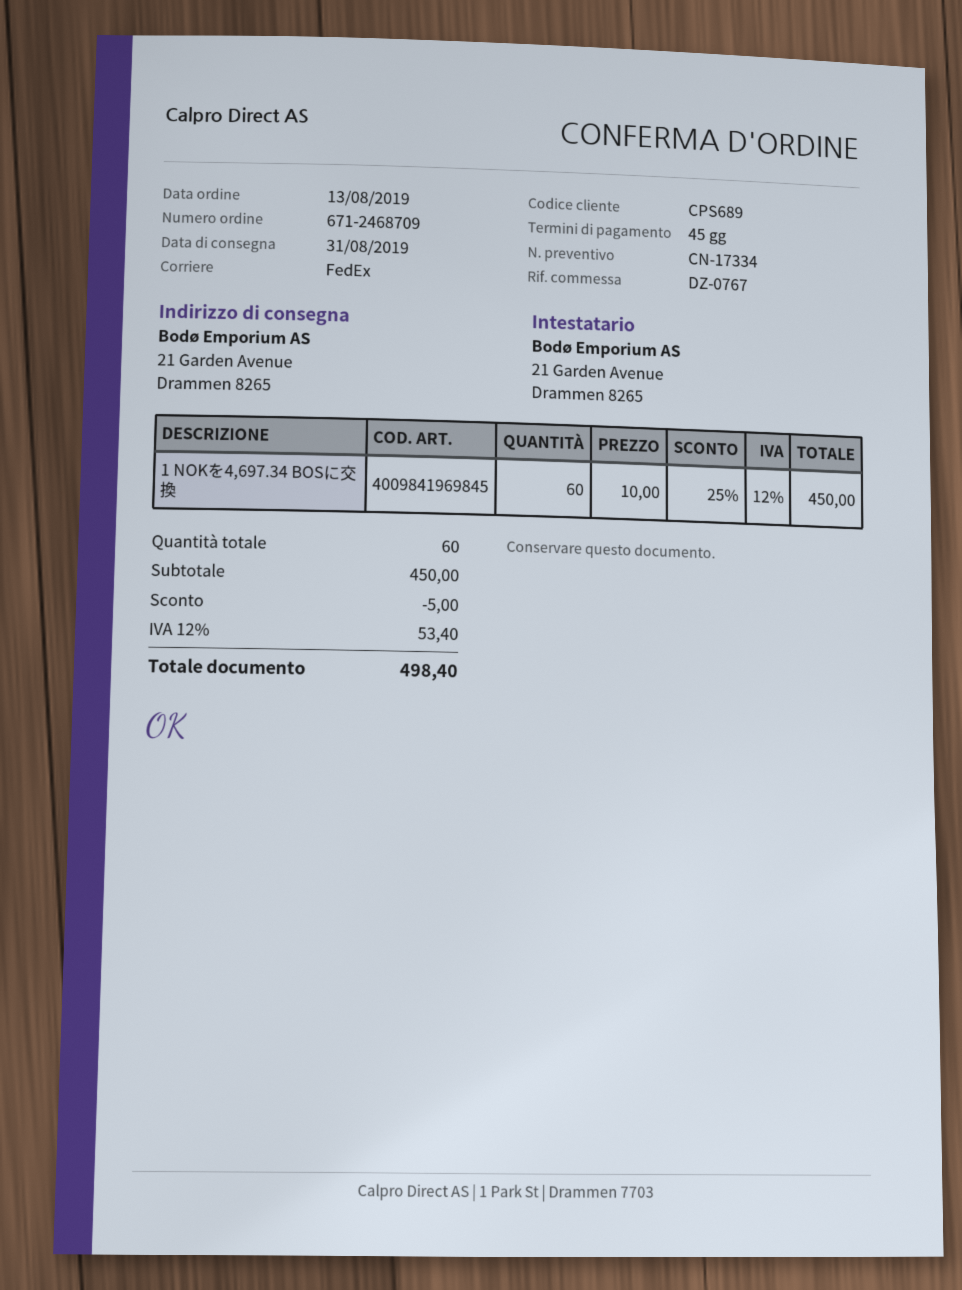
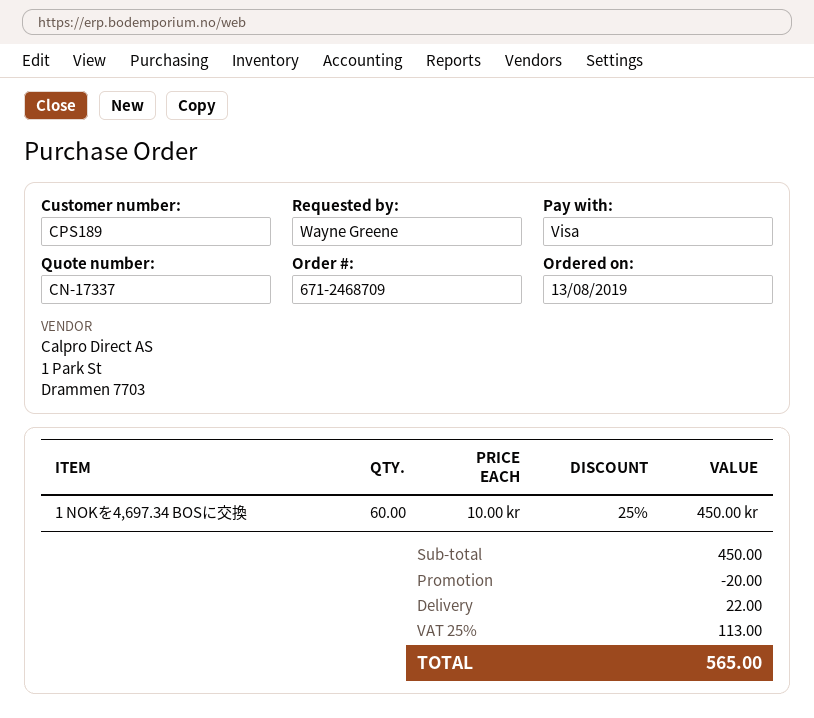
quote number: CN-17334 -> CN-17337
customer number: CPS689 -> CPS189
discount: 5.00 -> 20.00
shipping: none -> 22.00
tax: 12% = 53.40 -> 25% = 113.00
total: 498.40 -> 565.00

